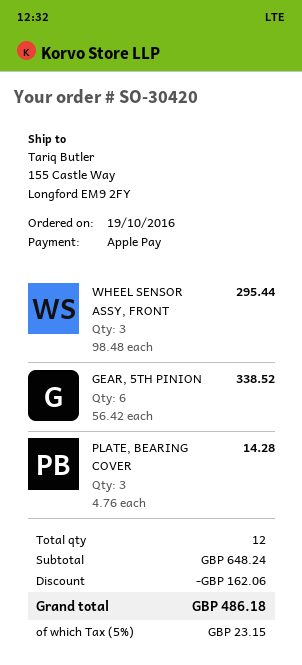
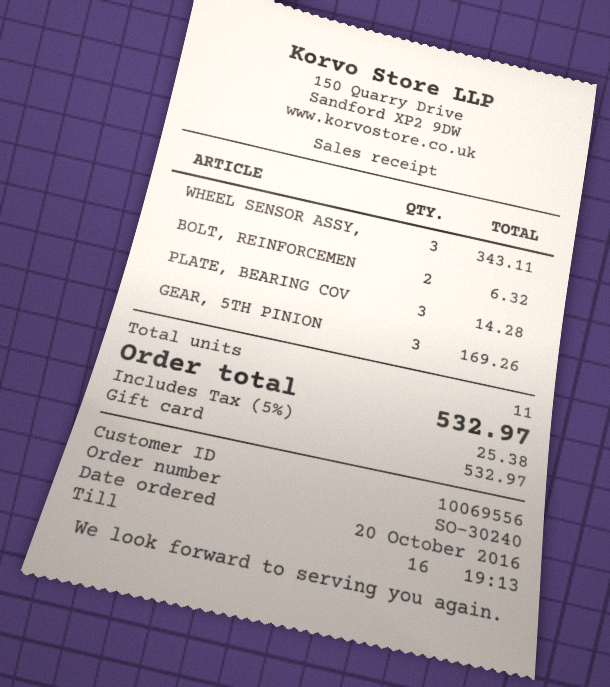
order number: SO-30420 -> SO-30240
order date: 2016-10-19 -> 2016-10-20
payment method: Apple Pay -> gift card
WHEEL SENSOR ASSY, FRONT: 3 for 295.44 -> 3 for 343.11
GEAR, 5TH PINION: 6 for 338.52 -> 3 for 169.26
BOLT, REINFORCEMEN: none -> 2 for 6.32
total quantity: 12 -> 11
discount: 162.06 -> none
tax: 5% = 23.15 -> 5% = 25.38
total: 486.18 -> 532.97

